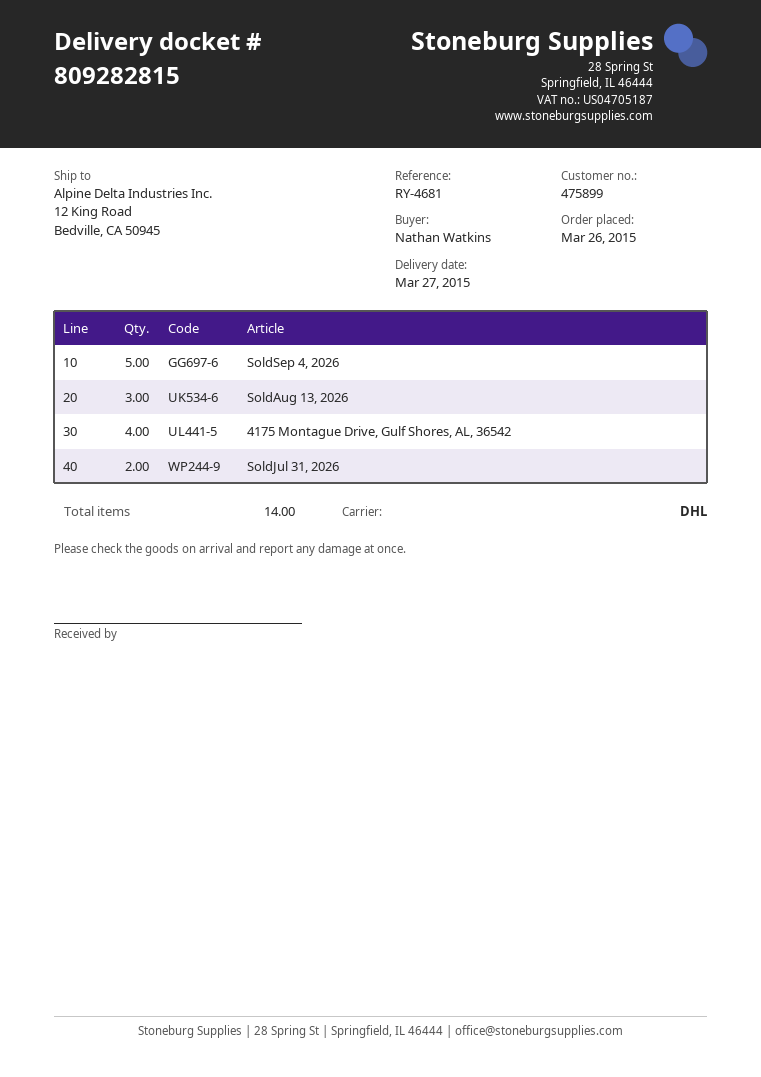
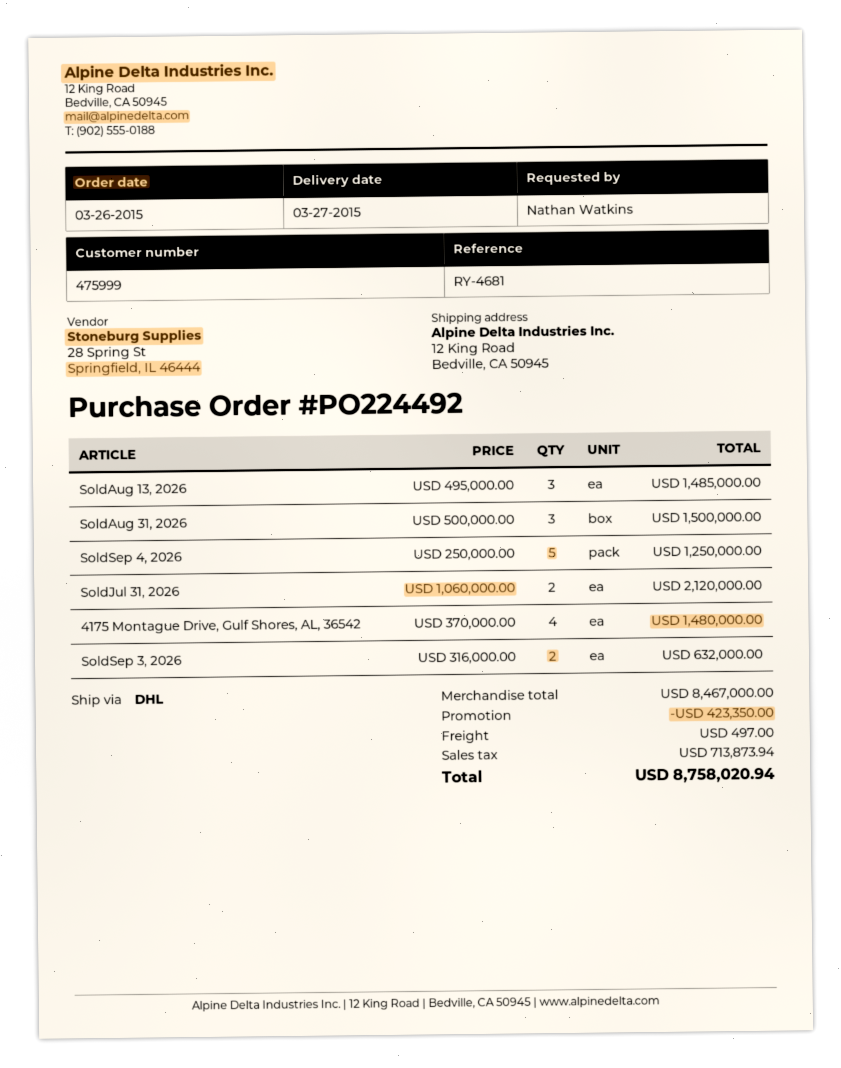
customer number: 475899 -> 475999
SoldAug 31, 2026: none -> 3
SoldSep 3, 2026: none -> 2

